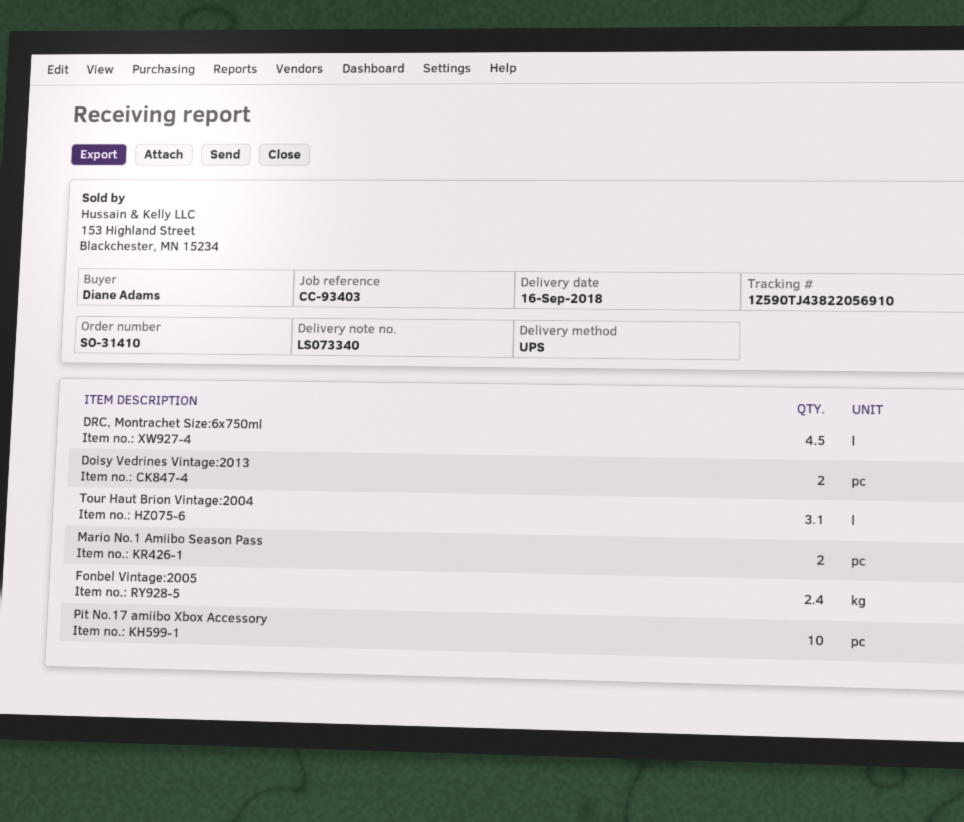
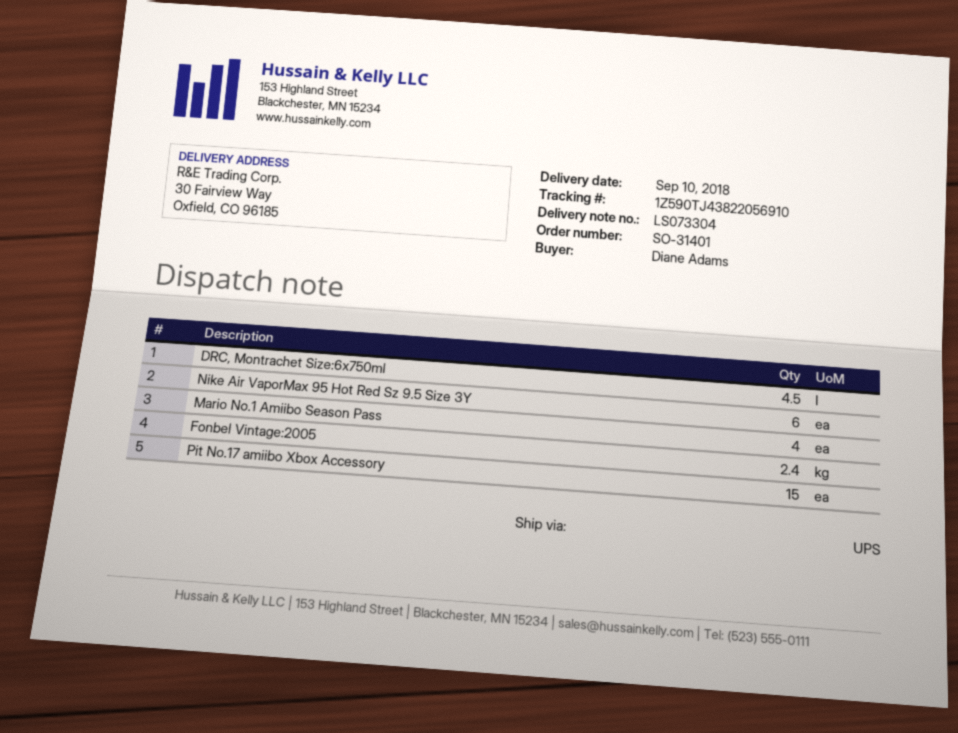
order number: SO-31410 -> SO-31401
delivery note number: LS073340 -> LS073304
delivery date: 2018-09-16 -> 2018-09-10
Doisy Vedrines Vintage:2013: 2 -> none
Tour Haut Brion Vintage:2004: 3.1 -> none
Mario No.1 Amiibo Season Pass: 2 -> 4
Pit No.17 amiibo Xbox Accessory: 10 -> 15
Nike Air VaporMax 95 Hot Red Sz 9.5 Size 3Y: none -> 6

